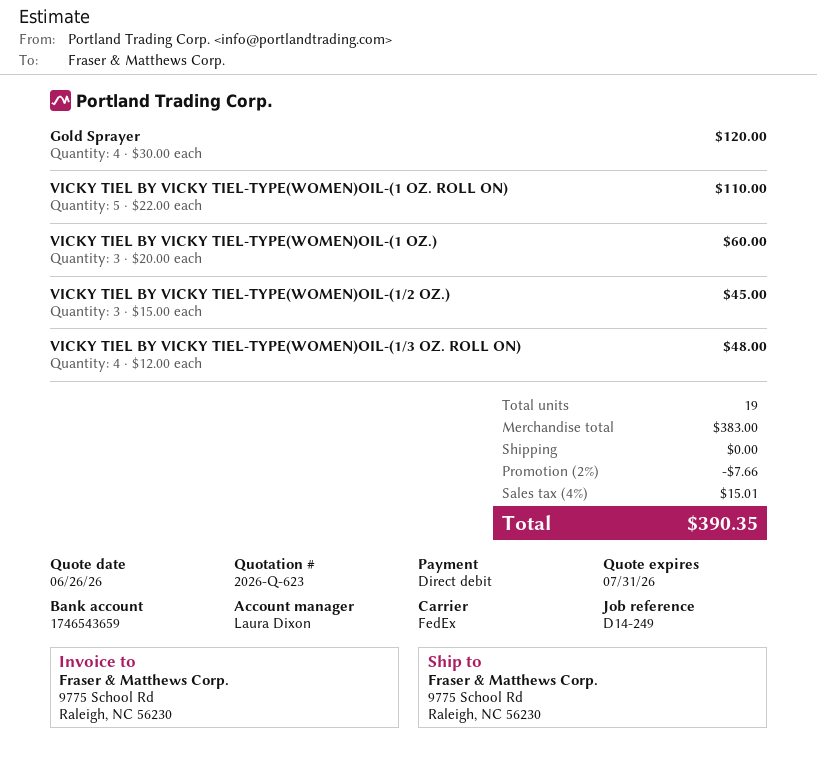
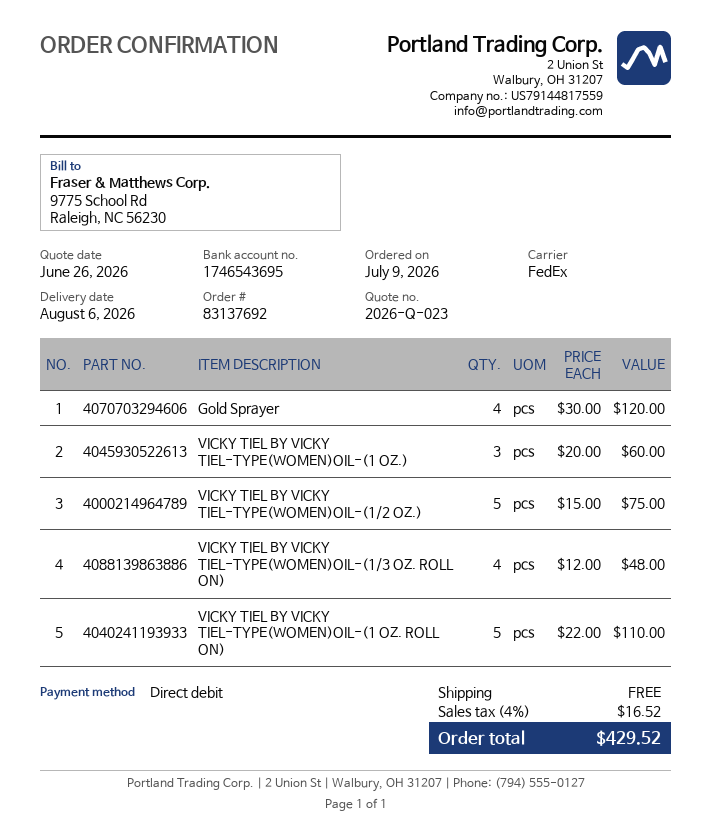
quote number: 2026-Q-623 -> 2026-Q-023
bank account: 1746543659 -> 1746543695
VICKY TIEL BY VICKY TIEL-TYPE(WOMEN)OIL-(1/2 OZ.): 3 x 15.00 = 45.00 -> 5 x 15.00 = 75.00
discount: 2% = 7.66 -> none
tax: 4% = 15.01 -> 4% = 16.52
total: 390.35 -> 429.52

